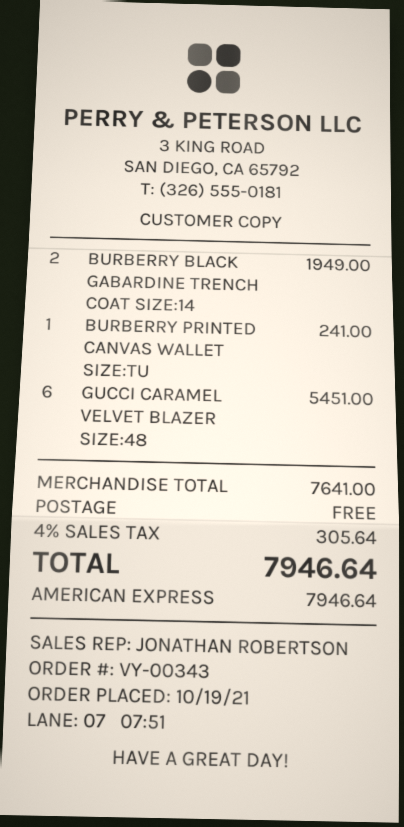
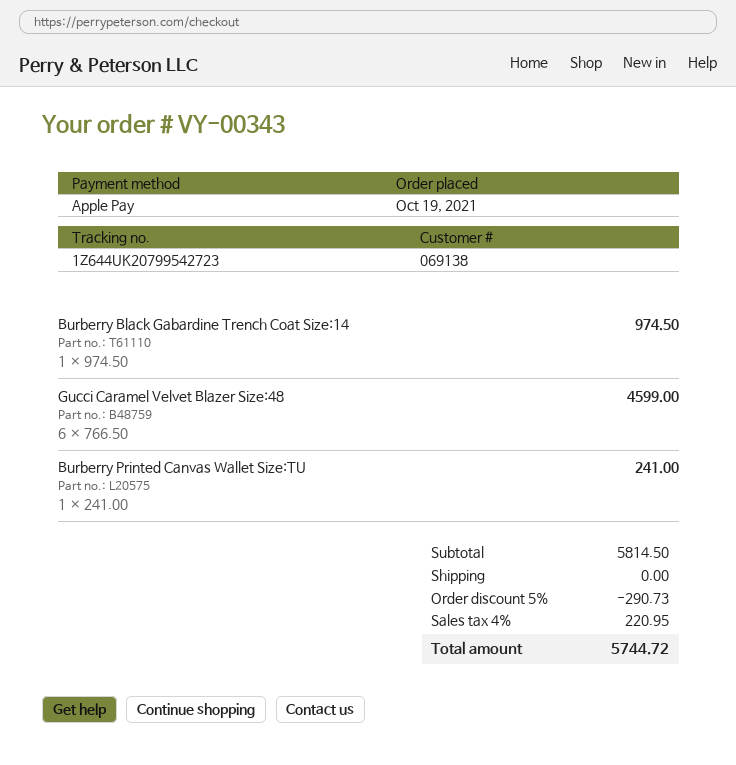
payment method: American Express -> Apple Pay
BURBERRY BLACK GABARDINE TRENCH COAT SIZE:14: 2 for 1949.00 -> 1 for 974.50
GUCCI CARAMEL VELVET BLAZER SIZE:48: 6 for 5451.00 -> 6 for 4599.00
subtotal: 7641.00 -> 5814.50
discount: none -> 5% = 290.73
tax: 4% = 305.64 -> 4% = 220.95
total: 7946.64 -> 5744.72

